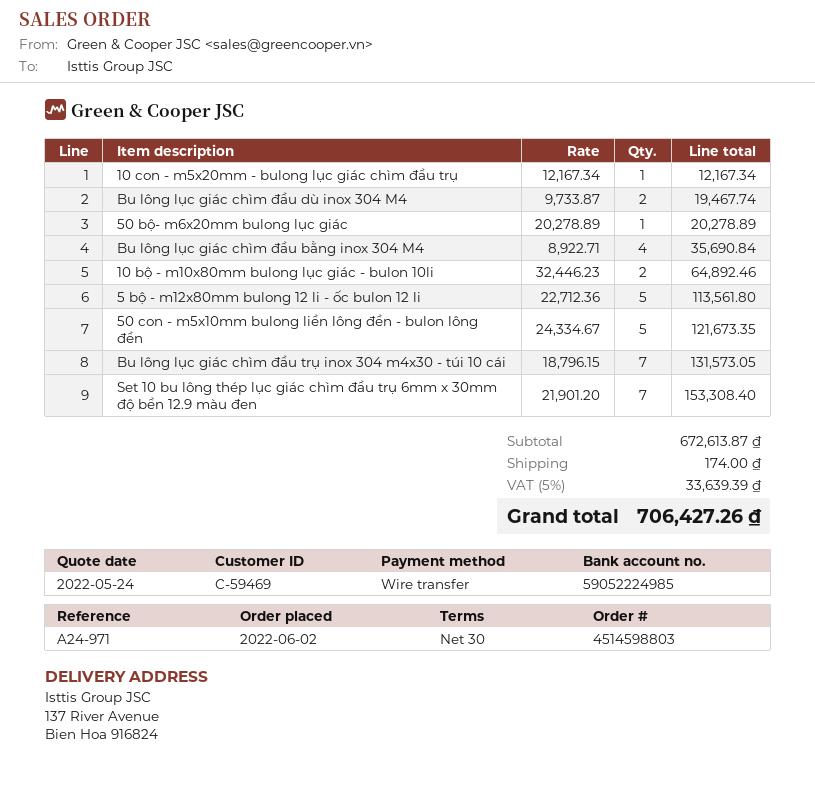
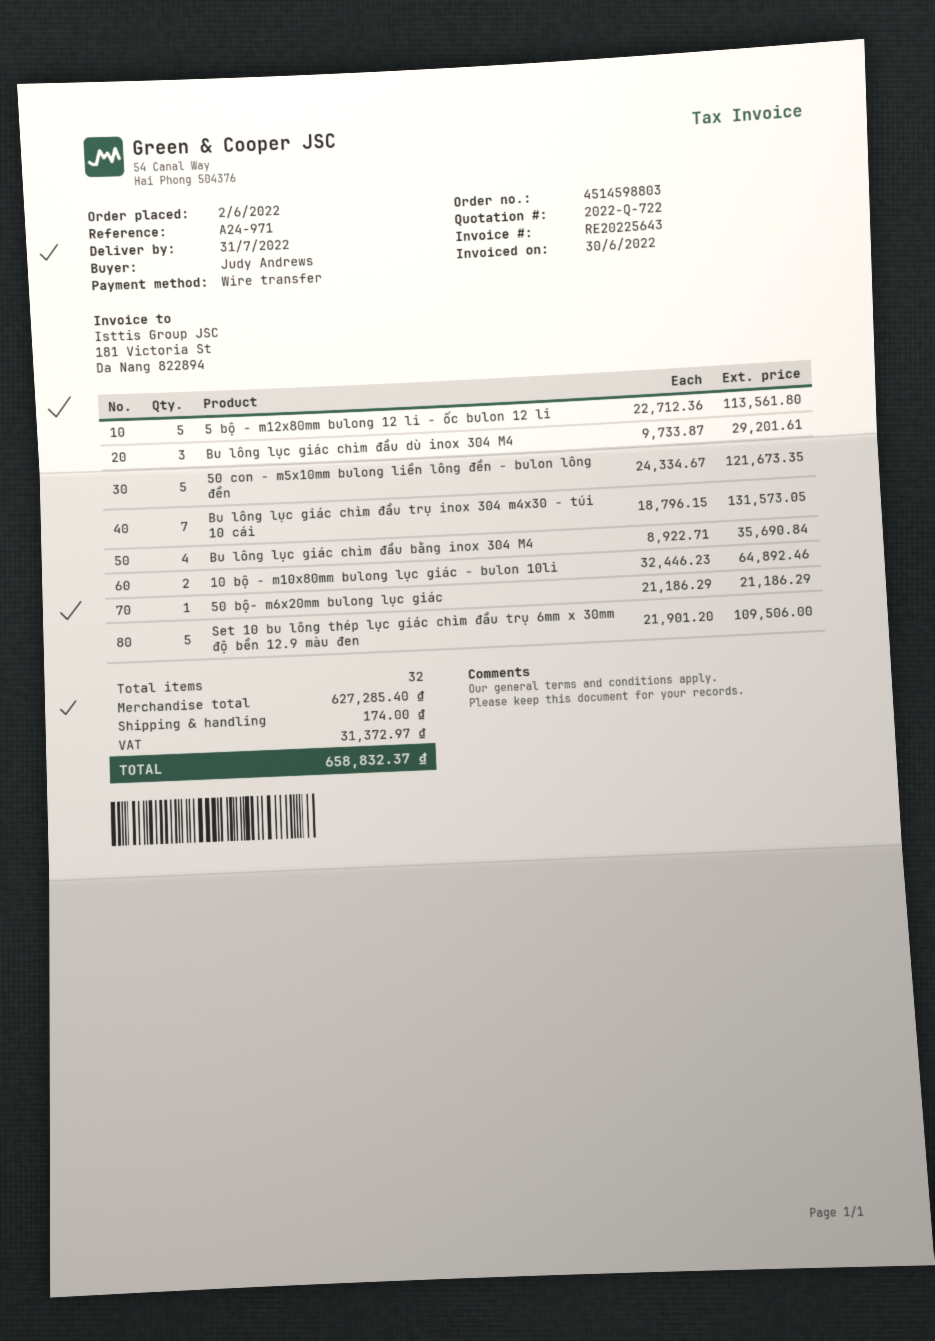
10 con - m5x20mm - bulong lục giác chìm đầu trụ: 1 x 12167.34 = 12167.34 -> none
Bu lông lục giác chìm đầu dù inox 304 M4: 2 x 9733.87 = 19467.74 -> 3 x 9733.87 = 29201.61
50 bộ- m6x20mm bulong lục giác: 1 x 20278.89 = 20278.89 -> 1 x 21186.29 = 21186.29
Set 10 bu lông thép lục giác chìm đầu trụ 6mm x 30mm độ bền 12.9 màu đen: 7 x 21901.20 = 153308.40 -> 5 x 21901.20 = 109506.00
subtotal: 672613.87 -> 627285.40
tax: 33639.39 -> 31372.97
total: 706427.26 -> 658832.37

